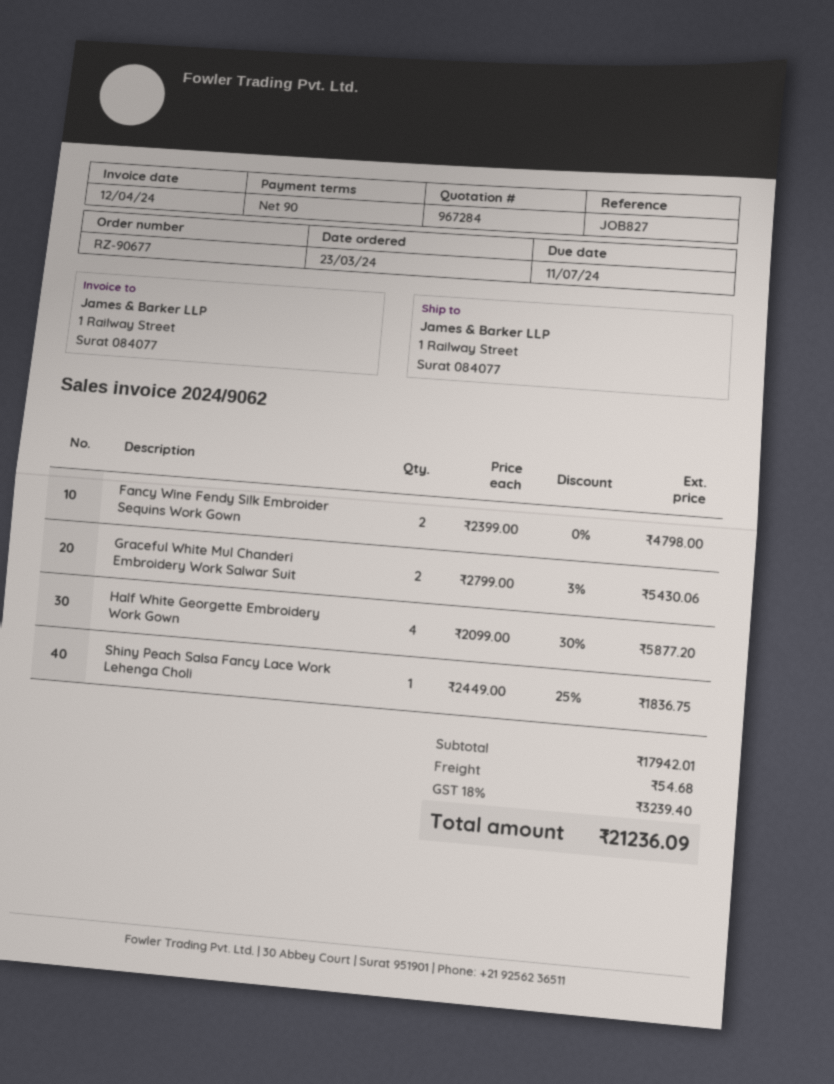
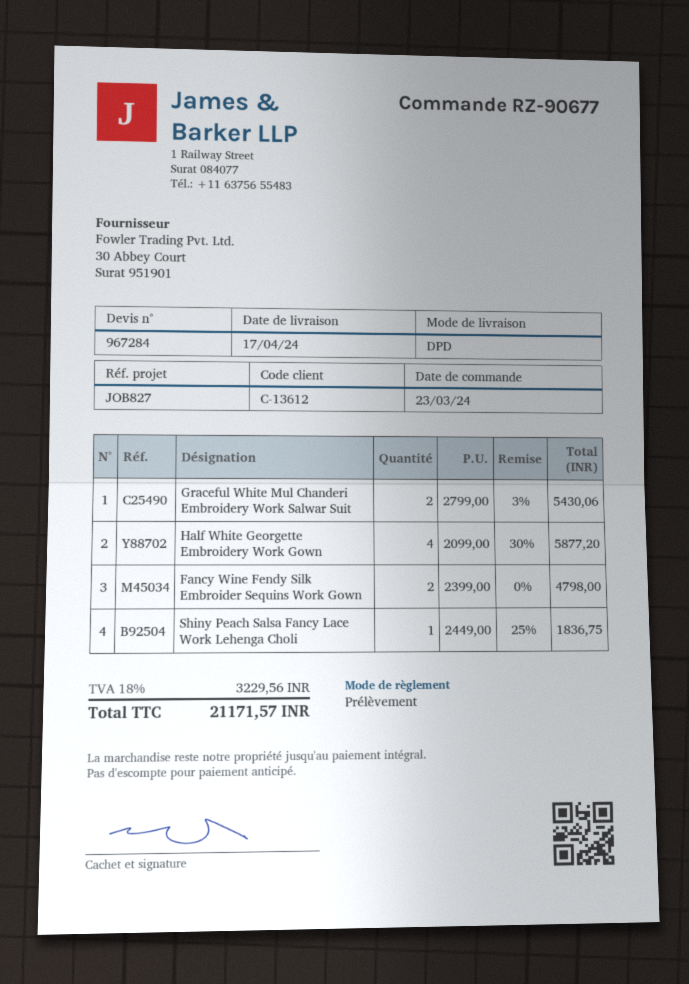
shipping: 54.68 -> none
tax: 18% = 3239.40 -> 18% = 3229.56
total: 21236.09 -> 21171.57

